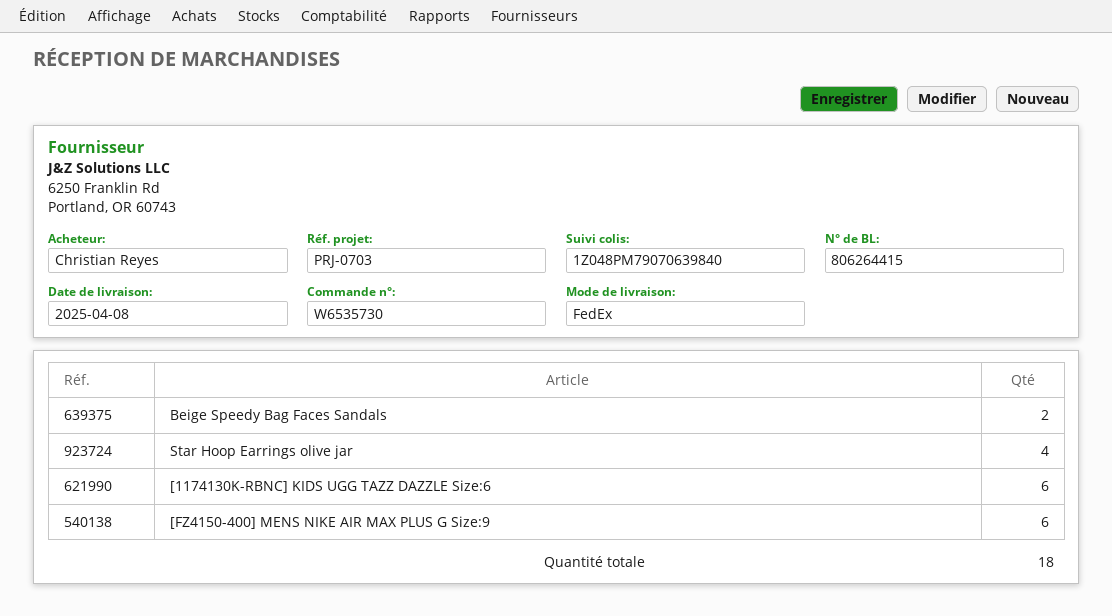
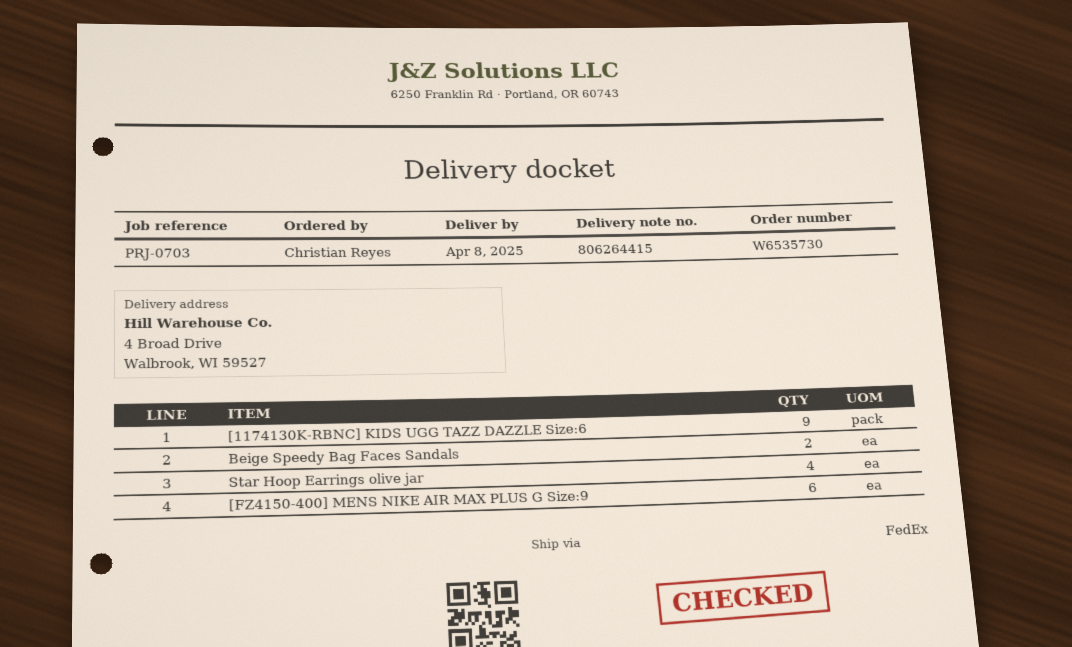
[1174130K-RBNC] KIDS UGG TAZZ DAZZLE Size:6: 6 -> 9

